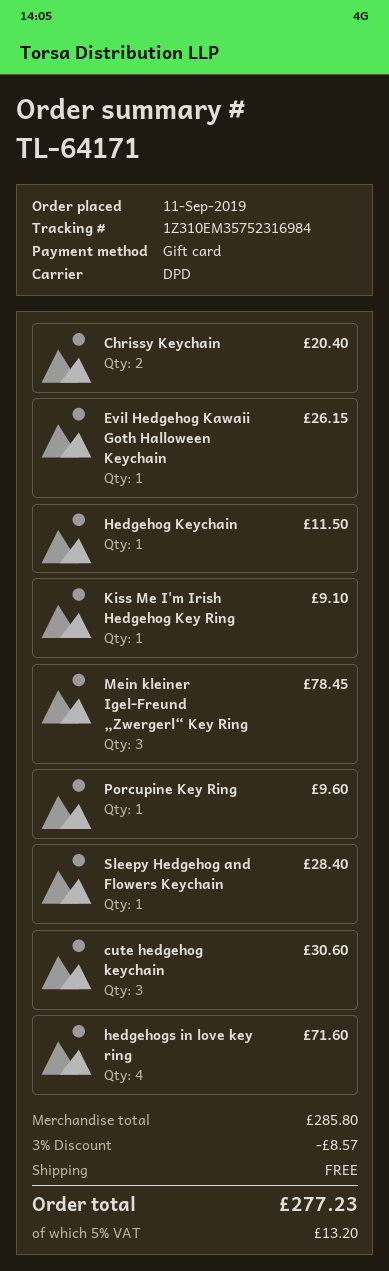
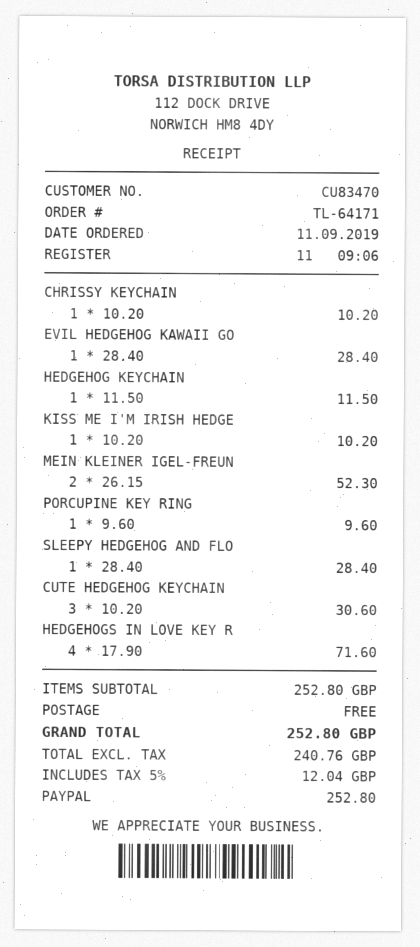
payment method: gift card -> PayPal
Chrissy Keychain: 2 for 20.40 -> 1 for 10.20
Evil Hedgehog Kawaii Goth Halloween Keychain: 1 for 26.15 -> 1 for 28.40
Kiss Me I'm Irish Hedgehog Key Ring: 1 for 9.10 -> 1 for 10.20
Mein kleiner Igel-Freund „Zwergerl“ Key Ring: 3 for 78.45 -> 2 for 52.30
subtotal: 285.80 -> 252.80
discount: 3% = 8.57 -> none
tax: 5% = 13.20 -> 5% = 12.04
total: 277.23 -> 252.80

